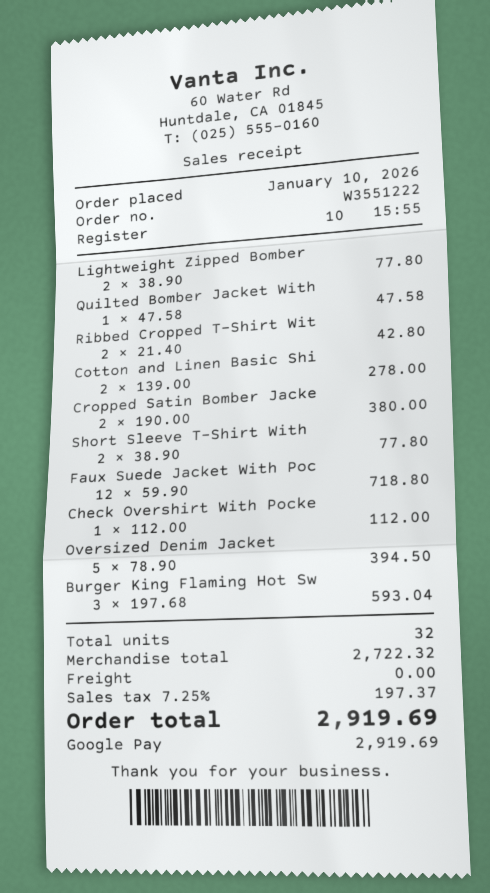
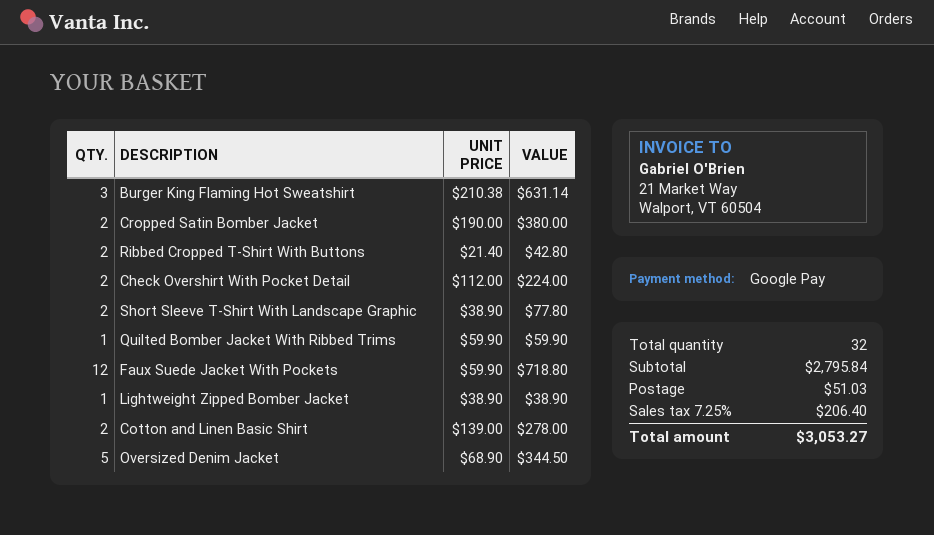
Lightweight Zipped Bomber: 2 x 38.90 = 77.80 -> 1 x 38.90 = 38.90
Quilted Bomber Jacket With: 1 x 47.58 = 47.58 -> 1 x 59.90 = 59.90
Check Overshirt With Pocke: 1 x 112.00 = 112.00 -> 2 x 112.00 = 224.00
Oversized Denim Jacket: 5 x 78.90 = 394.50 -> 5 x 68.90 = 344.50
Burger King Flaming Hot Sw: 3 x 197.68 = 593.04 -> 3 x 210.38 = 631.14
subtotal: 2722.32 -> 2795.84
shipping: 0.00 -> 51.03
tax: 7.25% = 197.37 -> 7.25% = 206.40
total: 2919.69 -> 3053.27

